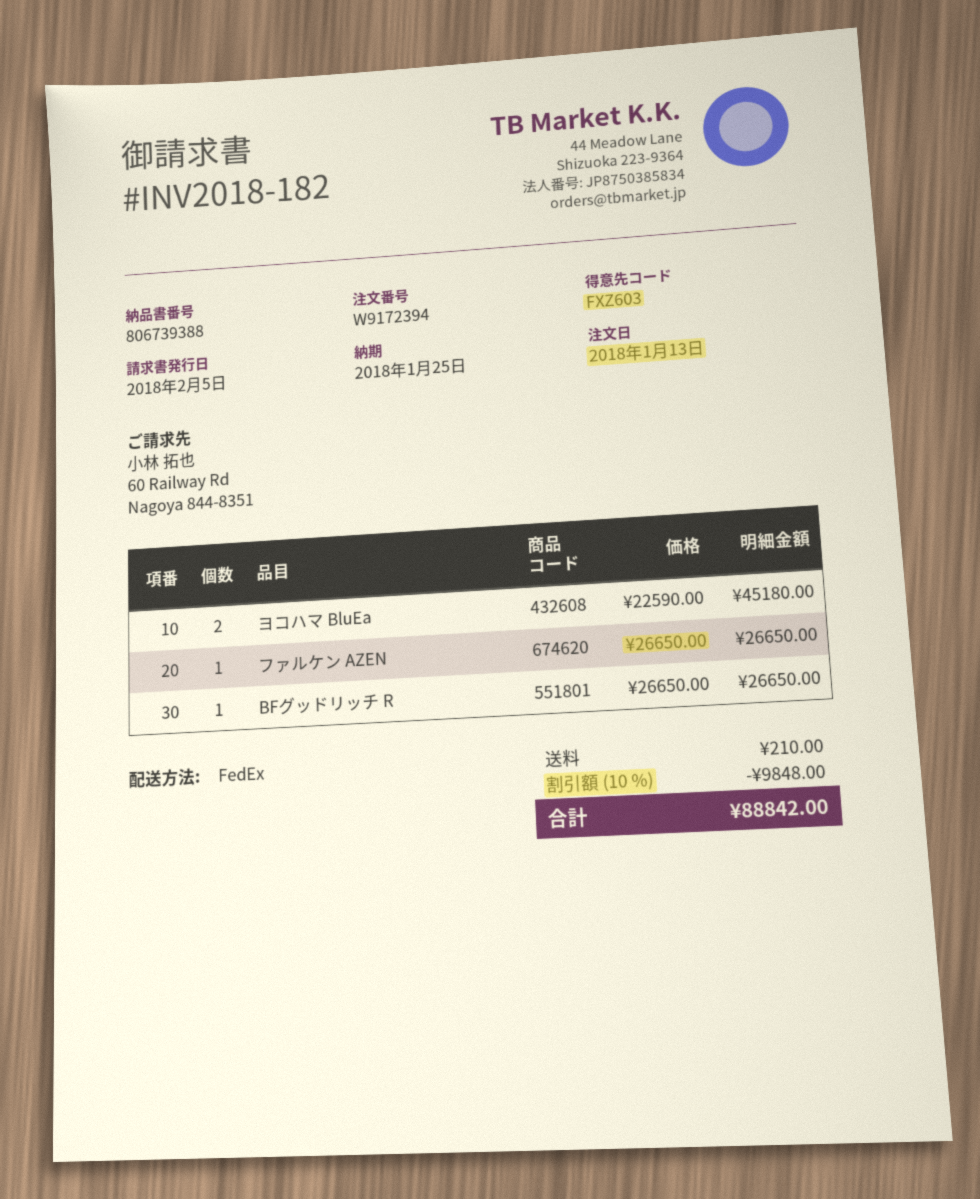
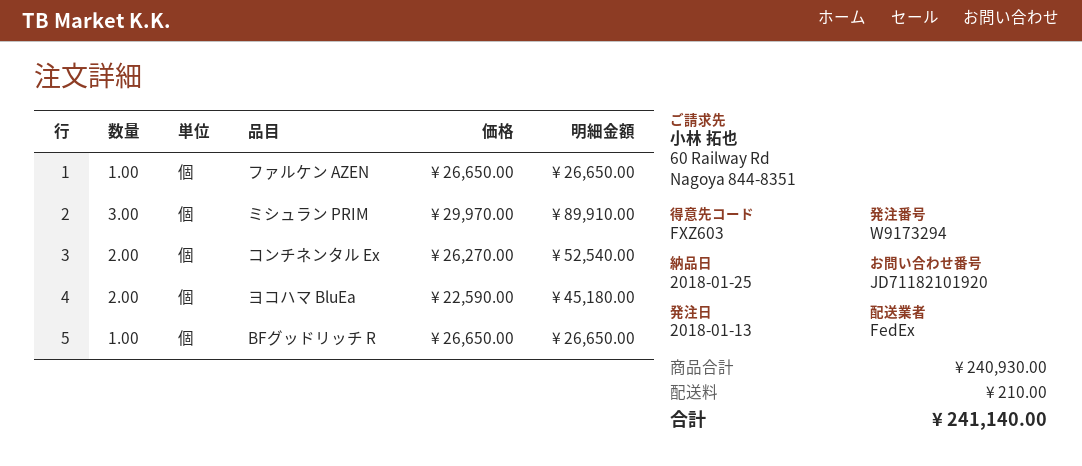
order number: W9172394 -> W9173294
ミシュラン PRIM: none -> 3 x 29970.00 = 89910.00
コンチネンタル Ex: none -> 2 x 26270.00 = 52540.00
discount: 10% = 9848.00 -> none
total: 88842.00 -> 241140.00

